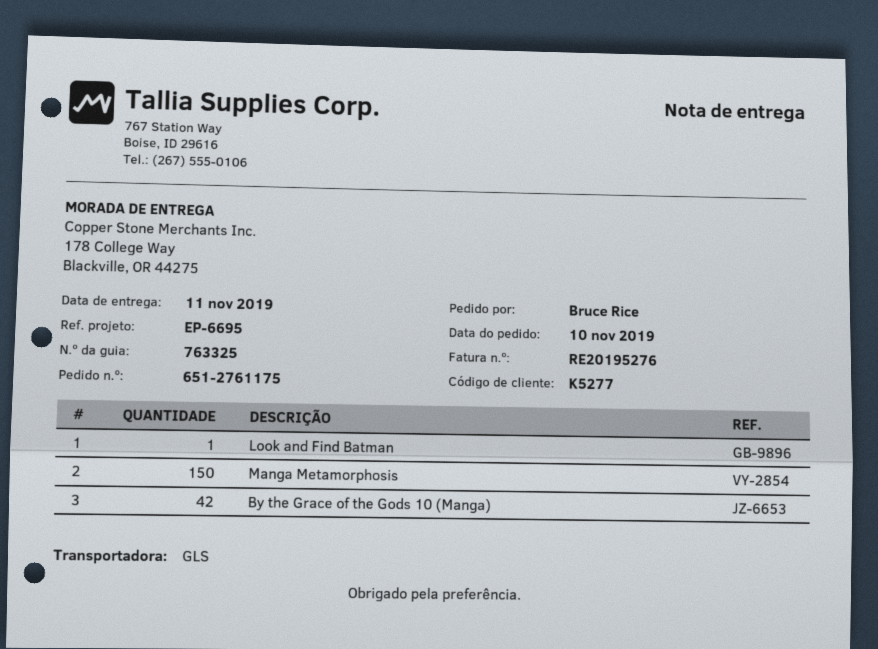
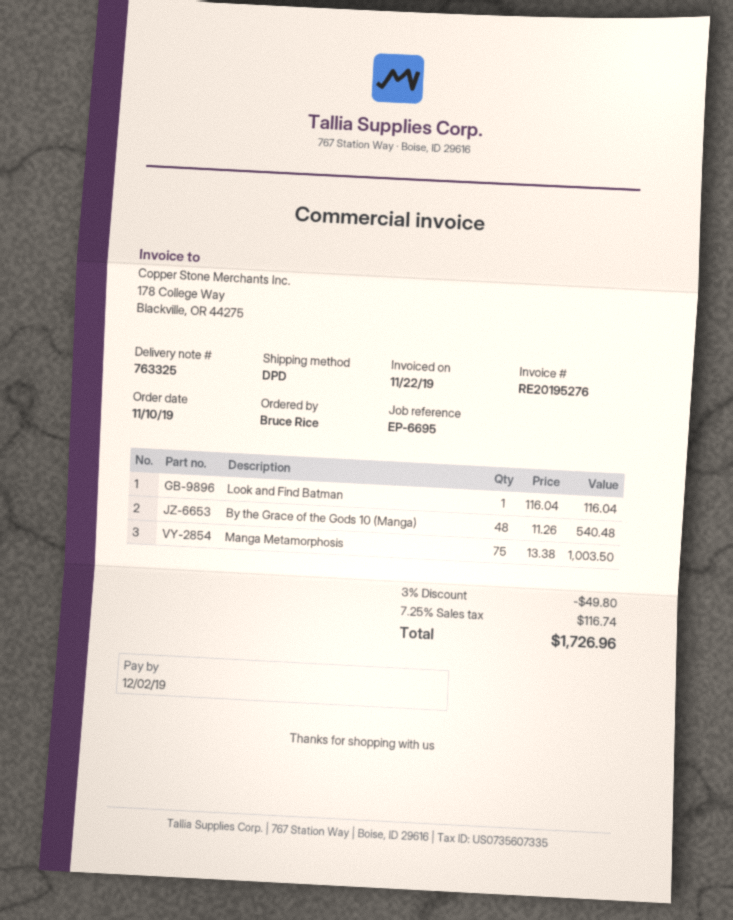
shipping method: GLS -> DPD
Manga Metamorphosis: 150 -> 75
By the Grace of the Gods 10 (Manga): 42 -> 48

